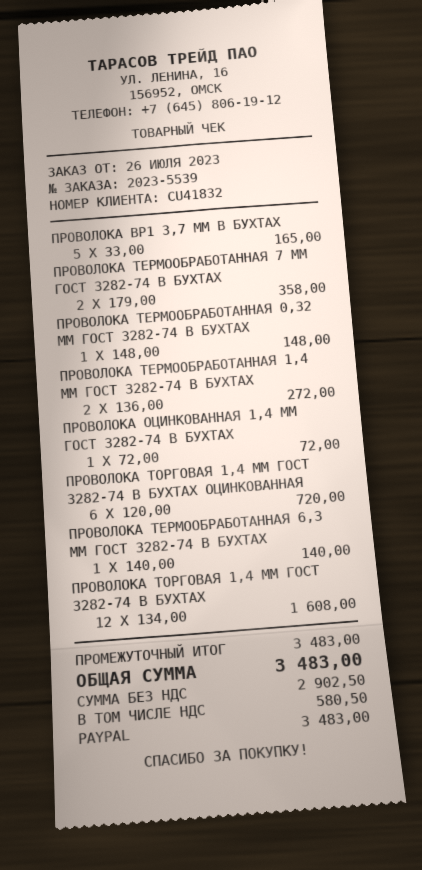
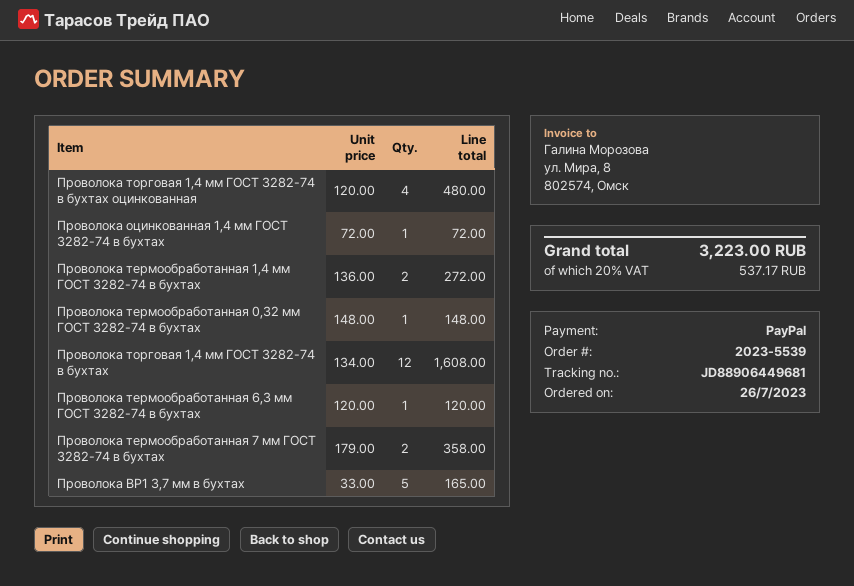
ПРОВОЛОКА ТОРГОВАЯ 1,4 ММ ГОСТ 3282-74 В БУХТАХ ОЦИНКОВАННАЯ: 6 x 120.00 = 720.00 -> 4 x 120.00 = 480.00
ПРОВОЛОКА ТЕРМООБРАБОТАННАЯ 6,3 ММ ГОСТ 3282-74 В БУХТАХ: 1 x 140.00 = 140.00 -> 1 x 120.00 = 120.00
tax: 580.50 -> 537.17
total: 3483.00 -> 3223.00

